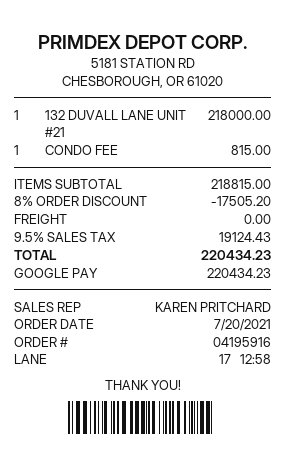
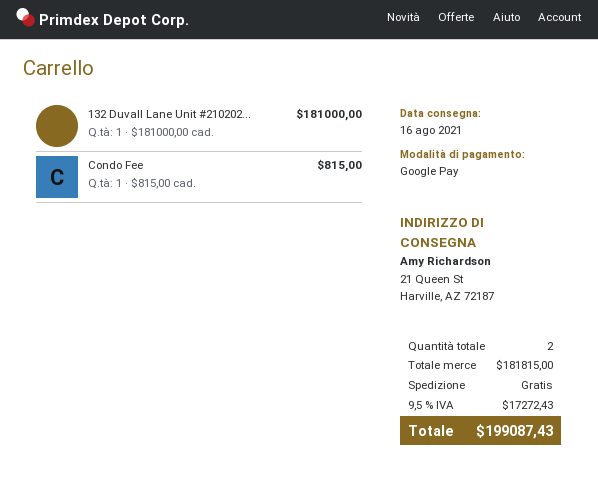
132 DUVALL LANE UNIT #21: 1 for 218000.00 -> 1 for 181000.00
subtotal: 218815.00 -> 181815.00
discount: 8% = 17505.20 -> none
tax: 9.5% = 19124.43 -> 9.5% = 17272.43
total: 220434.23 -> 199087.43

